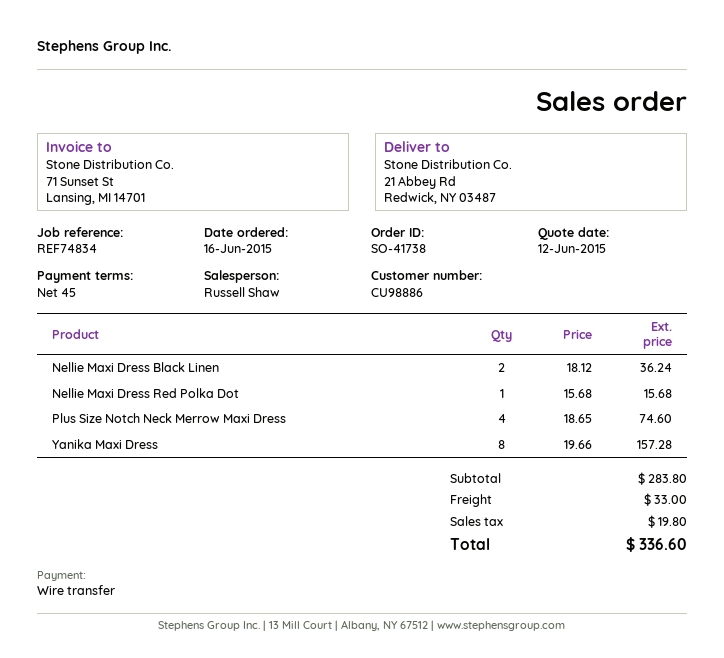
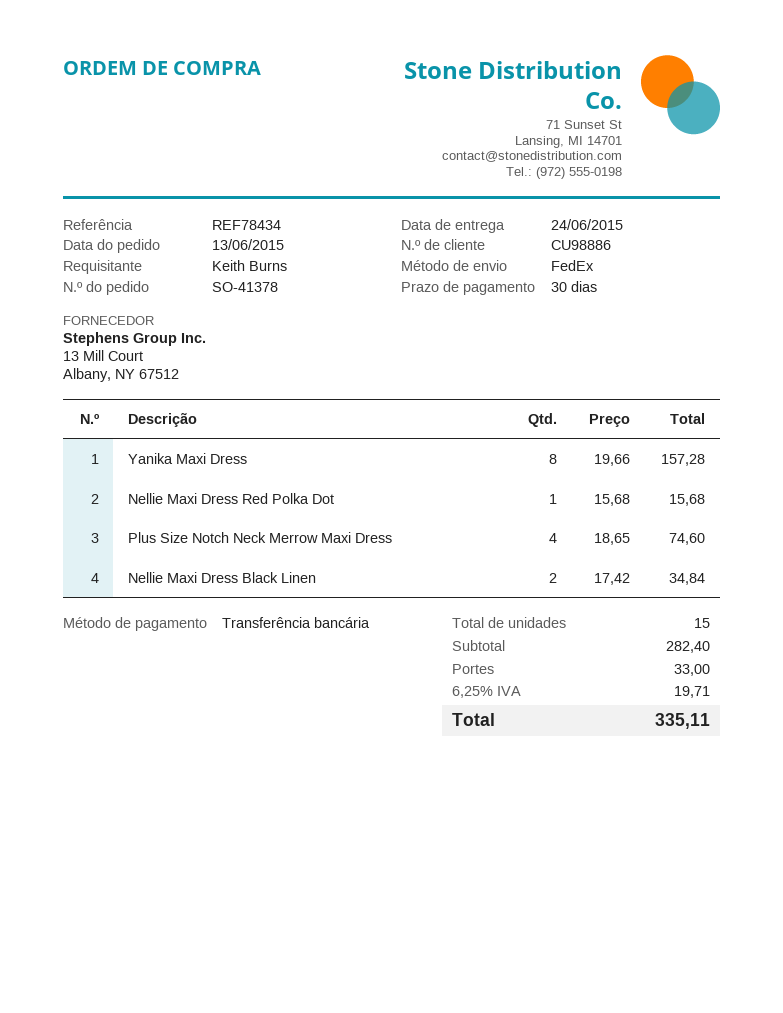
order number: SO-41738 -> SO-41378
order date: 2015-06-16 -> 2015-06-13
payment terms: 45 days -> 30 days
reference: REF74834 -> REF78434
Nellie Maxi Dress Black Linen: 2 x 18.12 = 36.24 -> 2 x 17.42 = 34.84
subtotal: 283.80 -> 282.40
tax: 19.80 -> 19.71
total: 336.60 -> 335.11

